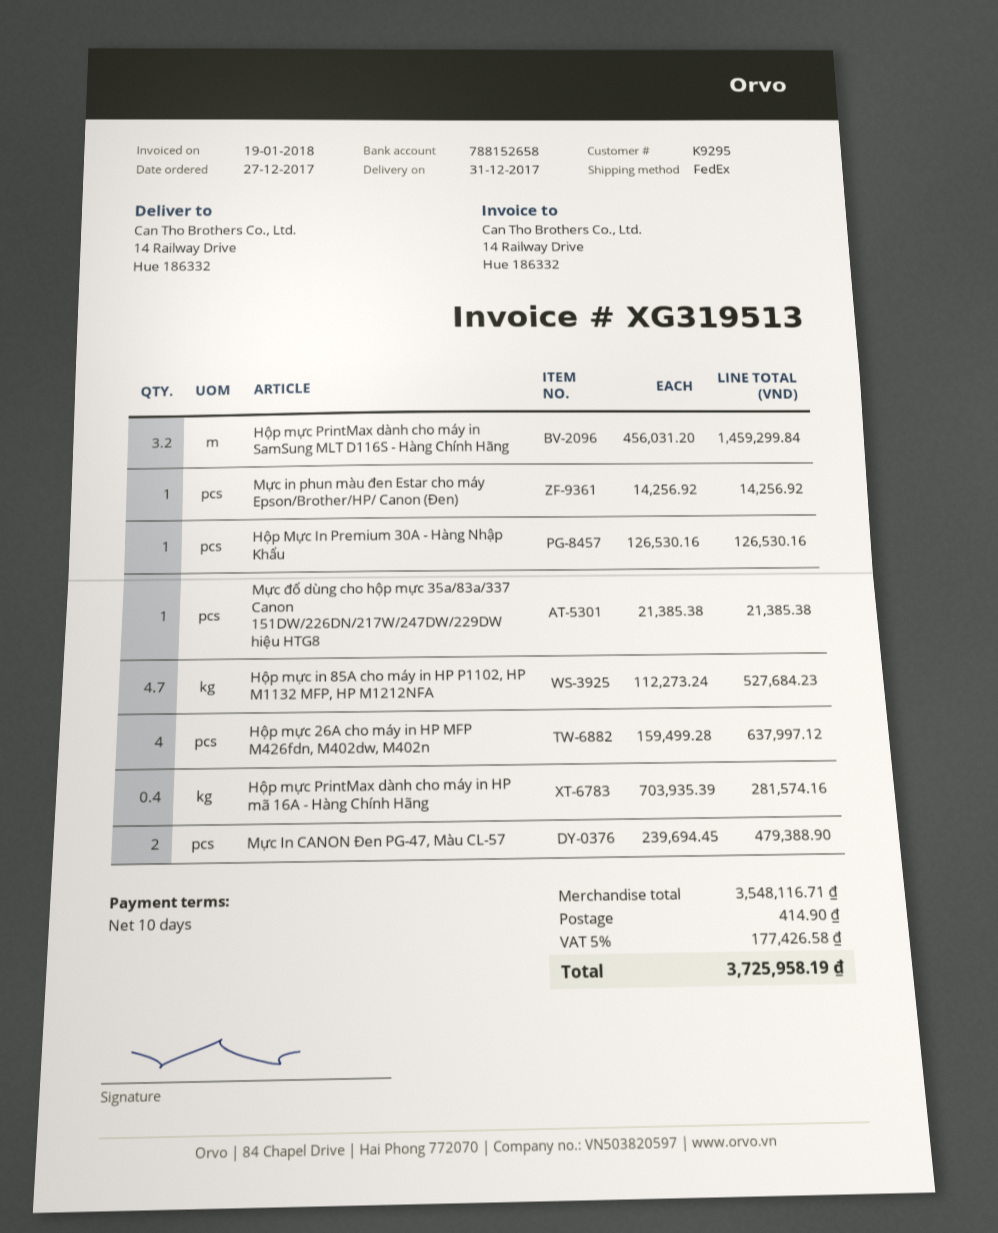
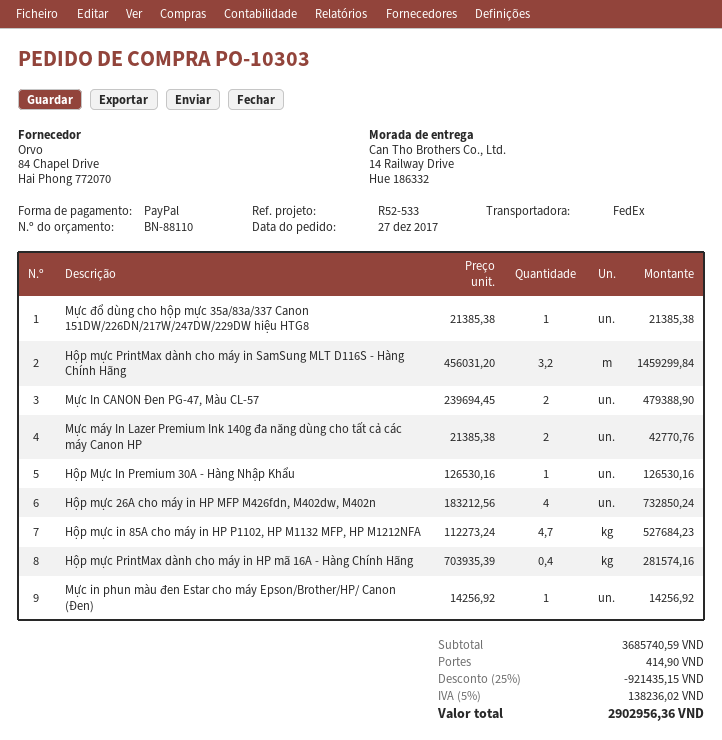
Hộp mực 26A cho máy in HP MFP M426fdn, M402dw, M402n: 4 x 159499.28 = 637997.12 -> 4 x 183212.56 = 732850.24
Mực máy In Lazer Premium Ink 140g đa năng dùng cho tất cả các máy Canon HP: none -> 2 x 21385.38 = 42770.76
subtotal: 3548116.71 -> 3685740.59
discount: none -> 25% = 921435.15
tax: 5% = 177426.58 -> 5% = 138236.02
total: 3725958.19 -> 2902956.36

